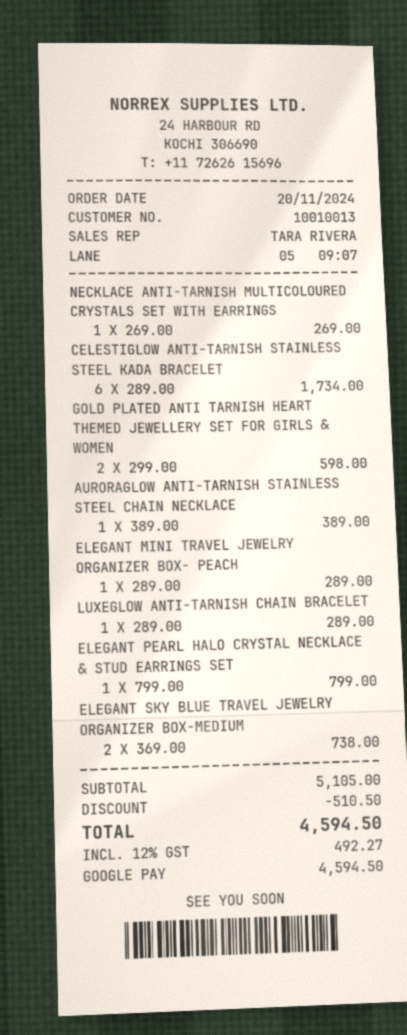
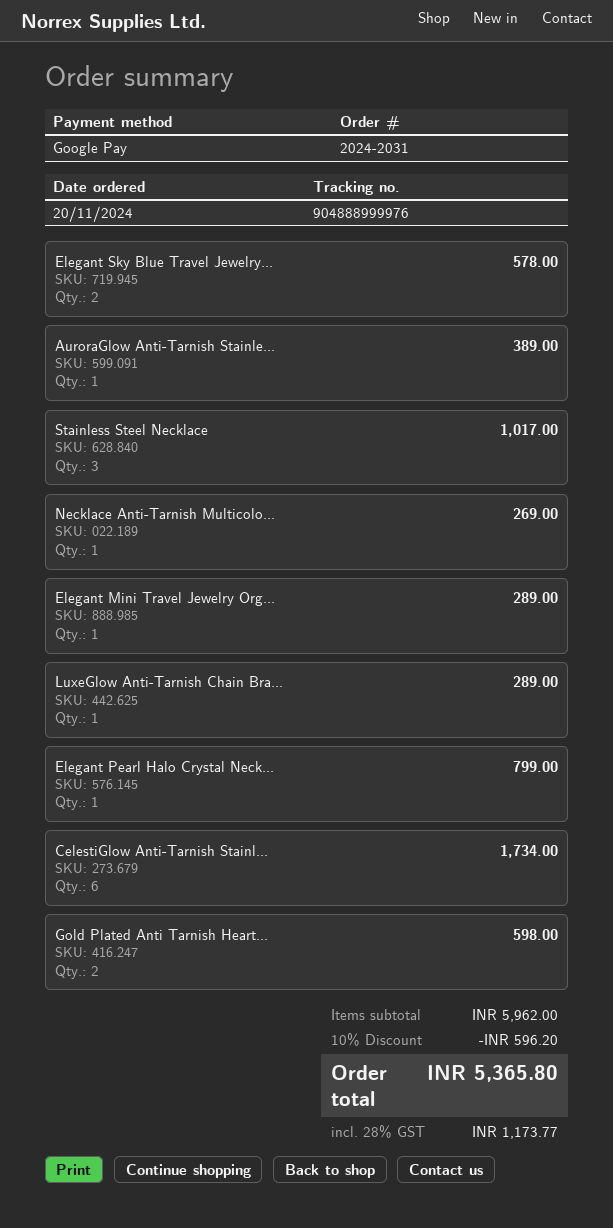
ELEGANT SKY BLUE TRAVEL JEWELRY ORGANIZER BOX-MEDIUM: 2 for 738.00 -> 2 for 578.00
Stainless Steel Necklace: none -> 3 for 1017.00
subtotal: 5105.00 -> 5962.00
discount: 510.50 -> 596.20
tax: 12% = 492.27 -> 28% = 1173.77
total: 4594.50 -> 5365.80

